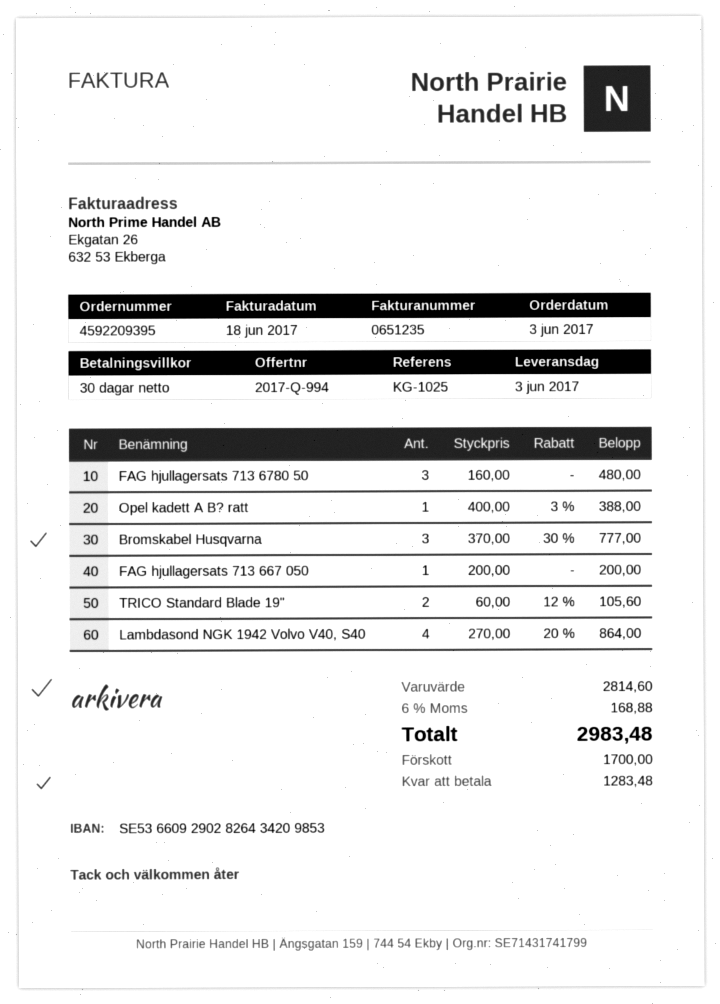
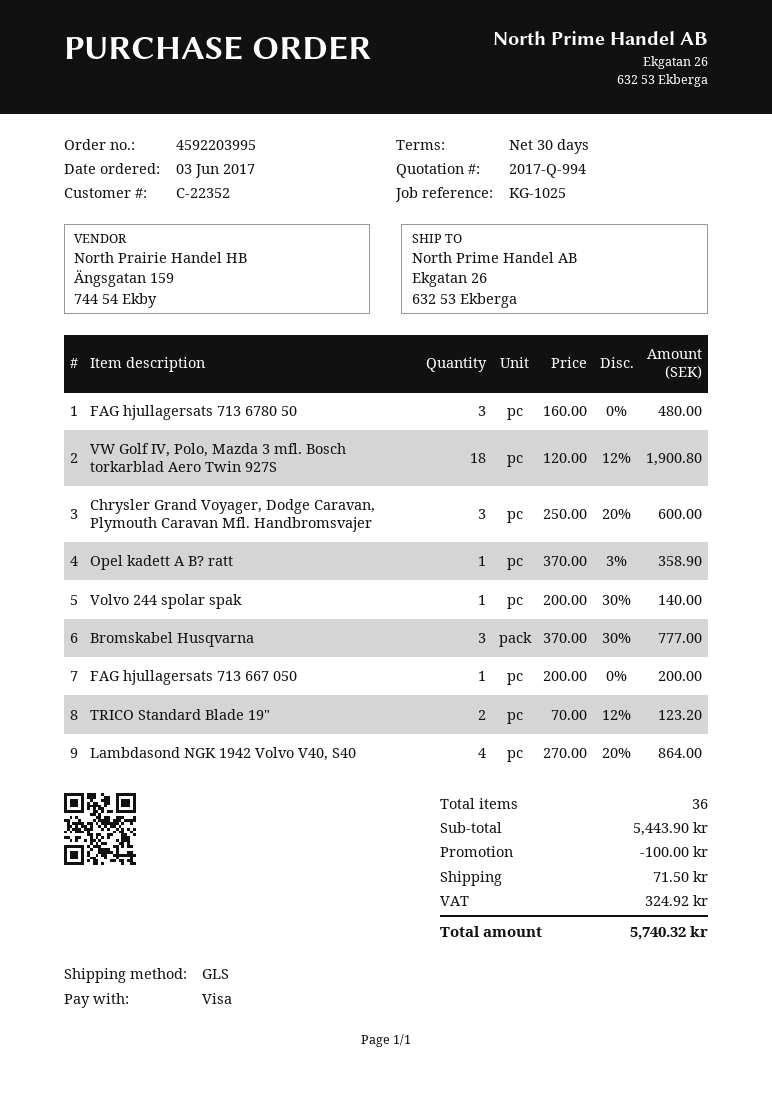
order number: 4592209395 -> 4592203995
Opel kadett A B? ratt: 1 x 400.00 - 3% = 388.00 -> 1 x 370.00 - 3% = 358.90
TRICO Standard Blade 19": 2 x 60.00 - 12% = 105.60 -> 2 x 70.00 - 12% = 123.20
VW Golf IV, Polo, Mazda 3 mfl. Bosch torkarblad Aero Twin 927S: none -> 18 x 120.00 - 12% = 1900.80
Chrysler Grand Voyager, Dodge Caravan, Plymouth Caravan Mfl. Handbromsvajer: none -> 3 x 250.00 - 20% = 600.00
Volvo 244 spolar spak: none -> 1 x 200.00 - 30% = 140.00
subtotal: 2814.60 -> 5443.90
discount: none -> 100.00
shipping: none -> 71.50
tax: 168.88 -> 324.92
total: 2983.48 -> 5740.32

